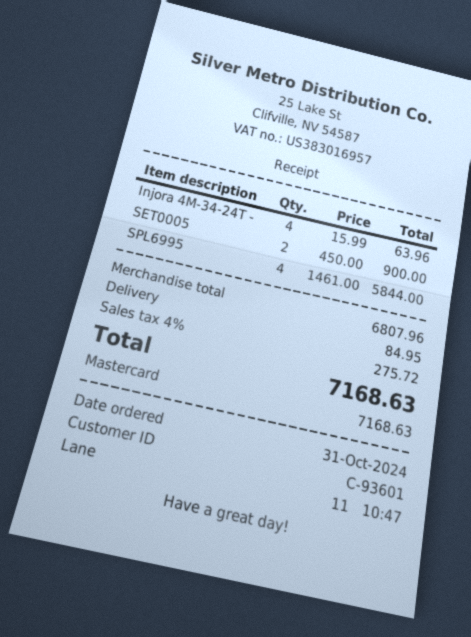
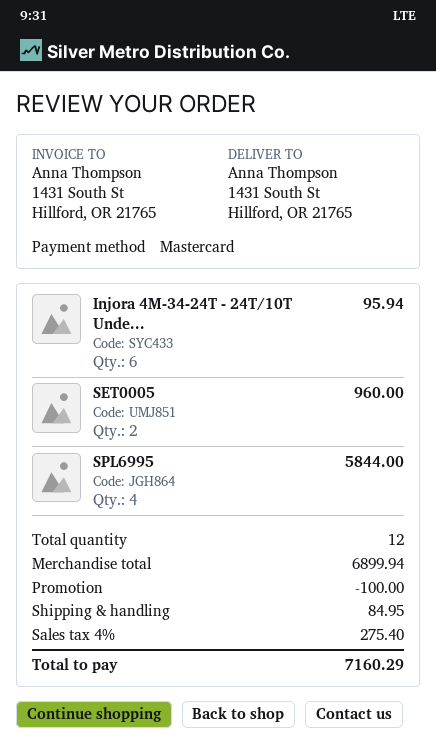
Injora 4M-34-24T -: 4 for 63.96 -> 6 for 95.94
SET0005: 2 for 900.00 -> 2 for 960.00
subtotal: 6807.96 -> 6899.94
discount: none -> 100.00
tax: 4% = 275.72 -> 4% = 275.40
total: 7168.63 -> 7160.29

